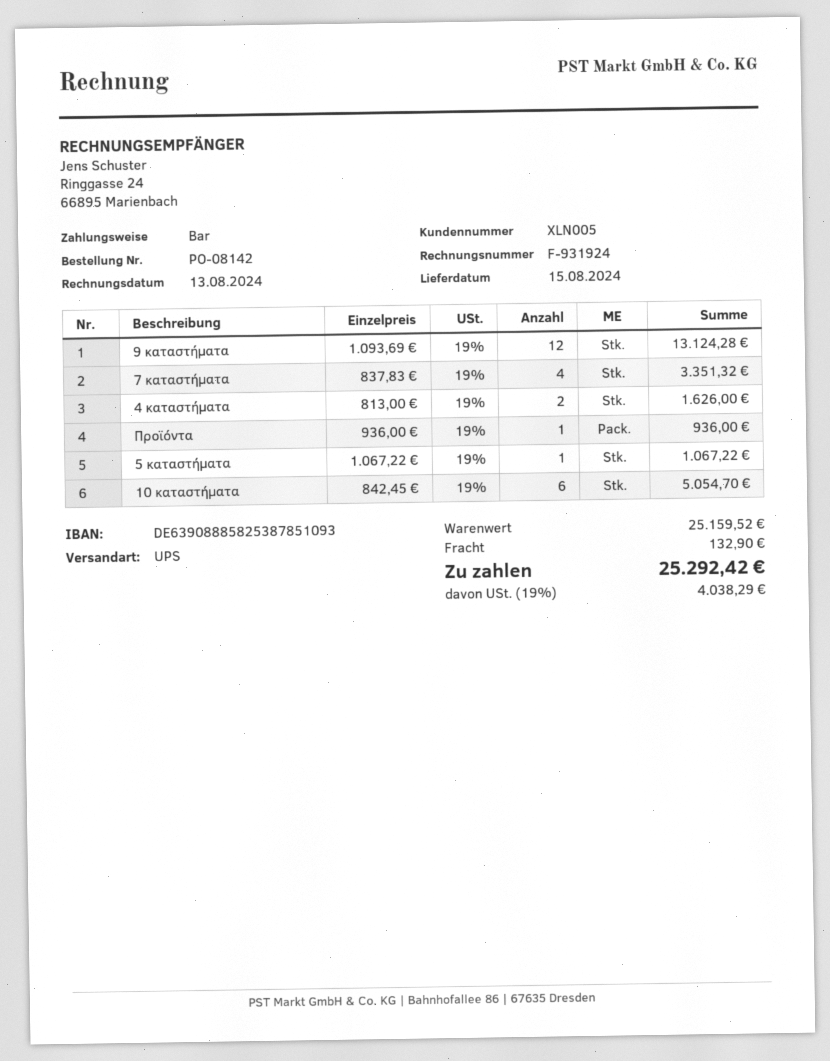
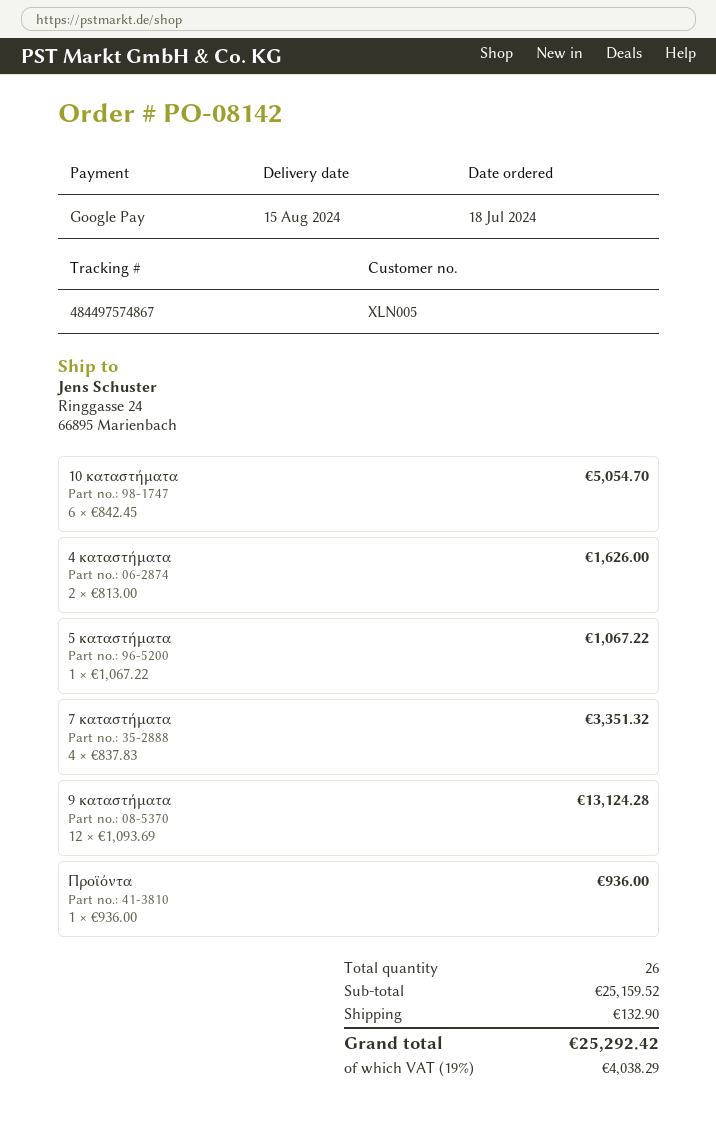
payment method: cash -> Google Pay

